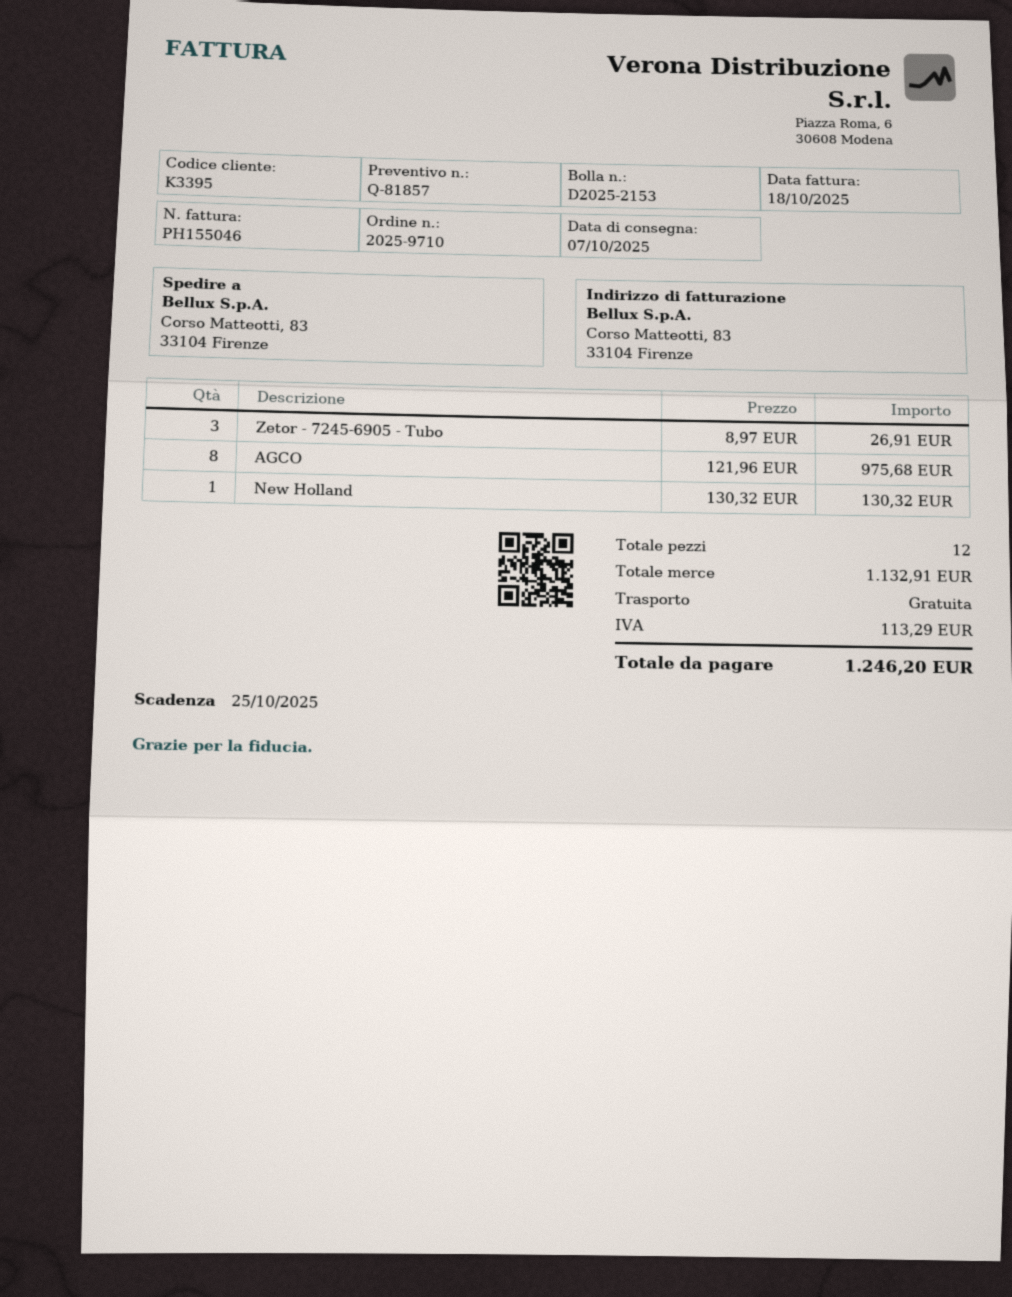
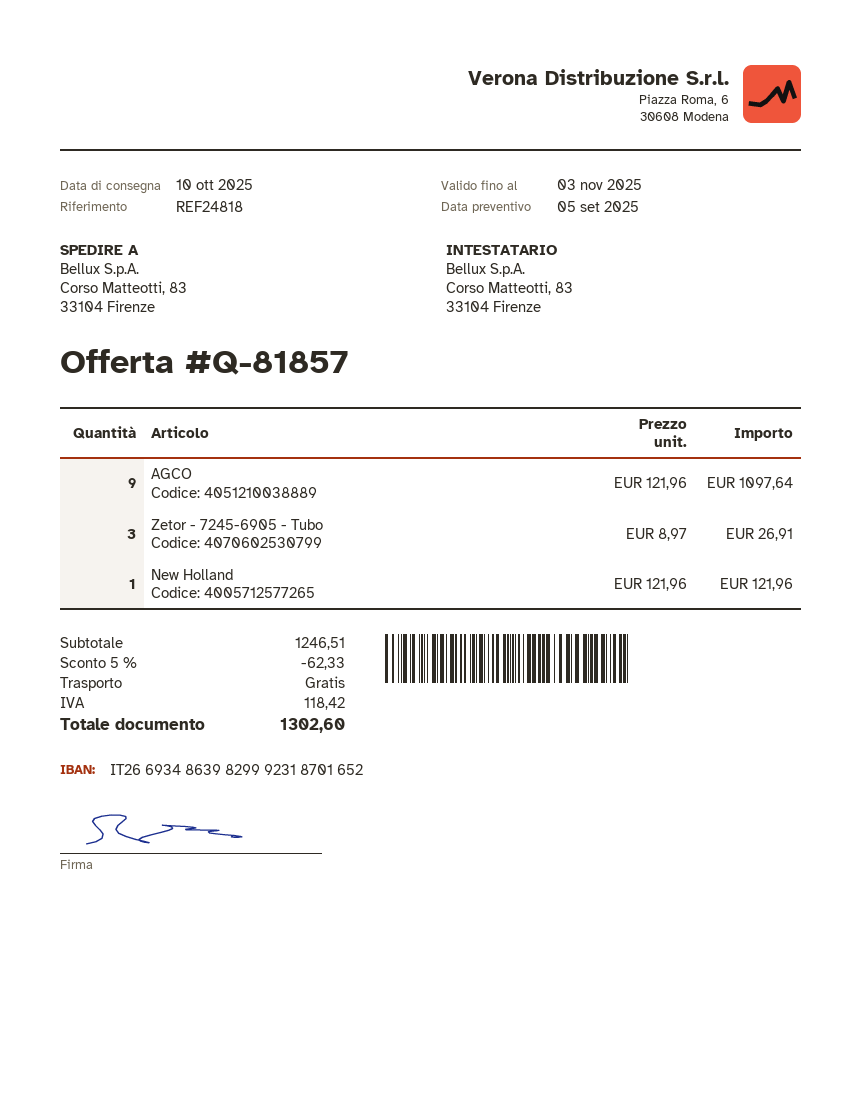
delivery date: 2025-10-07 -> 2025-10-10
AGCO: 8 x 121.96 = 975.68 -> 9 x 121.96 = 1097.64
New Holland: 1 x 130.32 = 130.32 -> 1 x 121.96 = 121.96
subtotal: 1132.91 -> 1246.51
discount: none -> 5% = 62.33
tax: 113.29 -> 118.42
total: 1246.20 -> 1302.60

